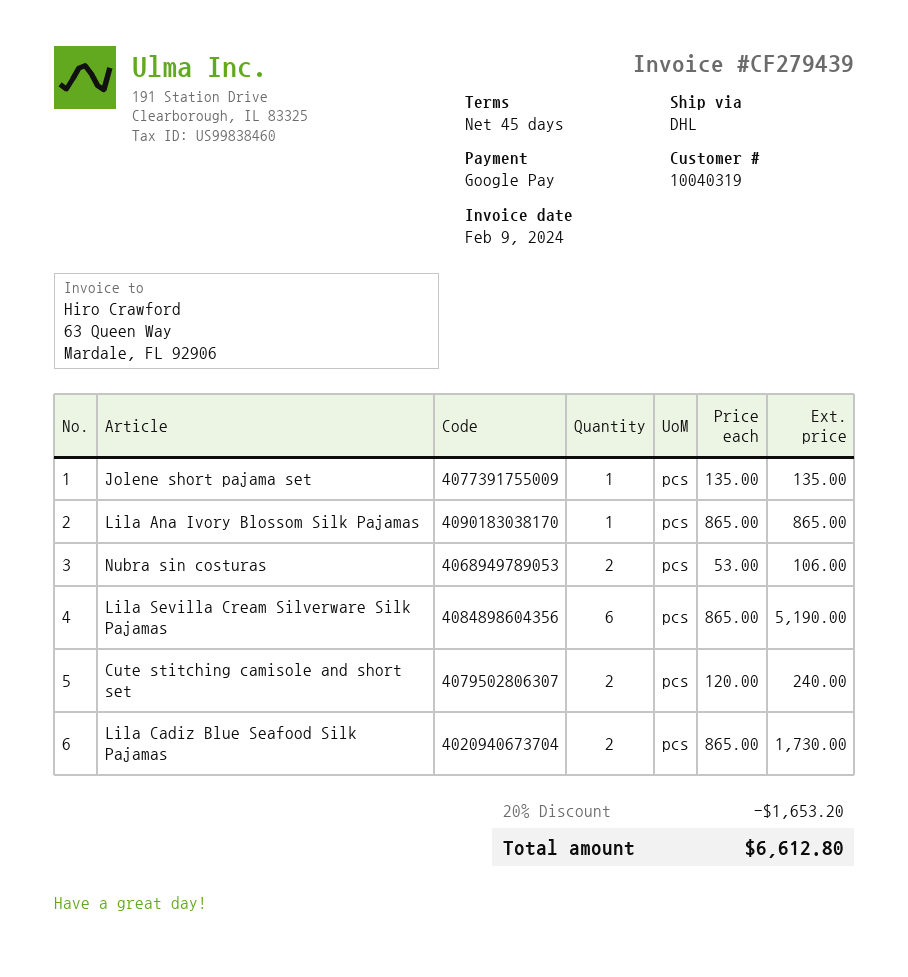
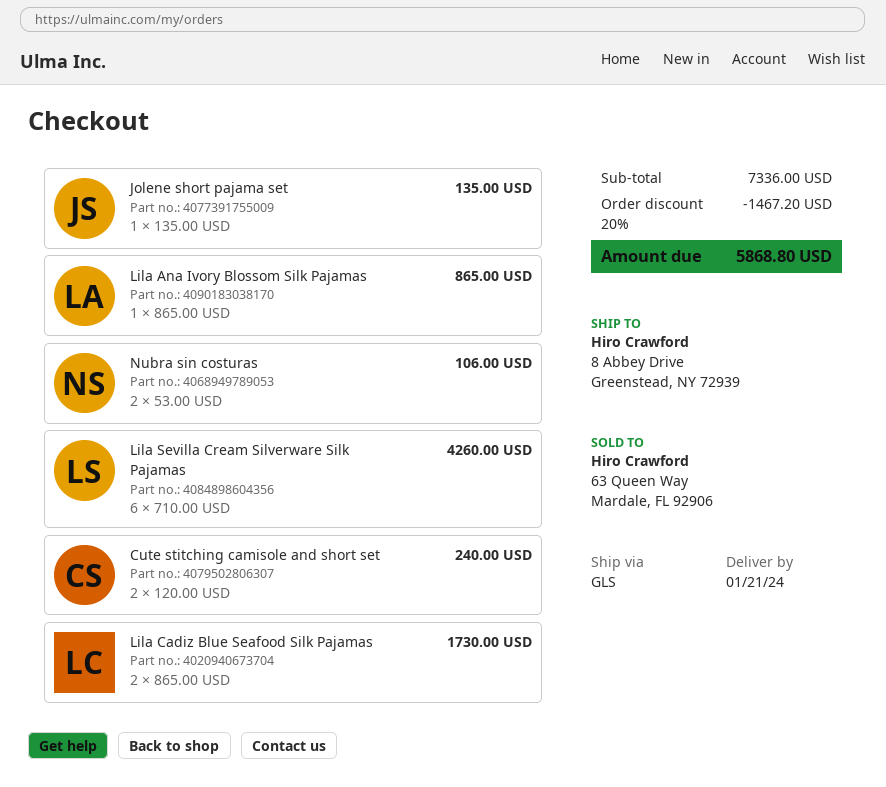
shipping method: DHL -> GLS
Lila Sevilla Cream Silverware Silk Pajamas: 6 x 865.00 = 5190.00 -> 6 x 710.00 = 4260.00
discount: 20% = 1653.20 -> 20% = 1467.20
total: 6612.80 -> 5868.80

